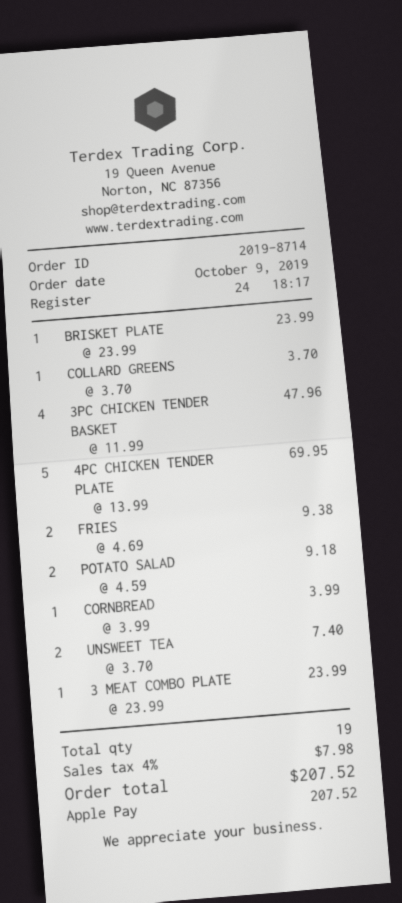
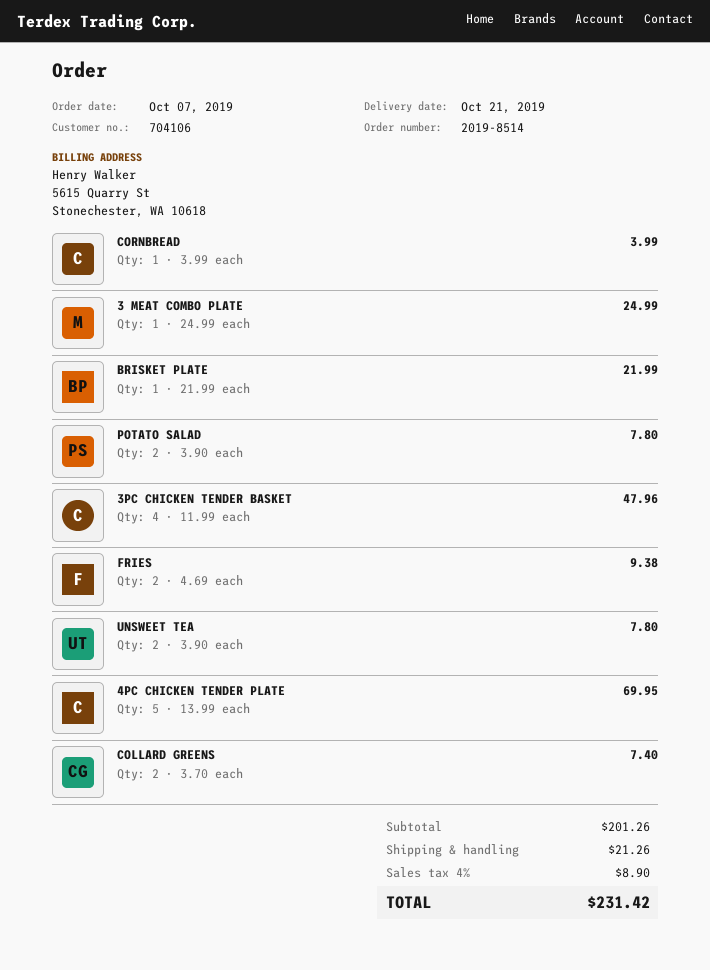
order number: 2019-8714 -> 2019-8514
order date: 2019-10-09 -> 2019-10-07
BRISKET PLATE: 1 x 23.99 = 23.99 -> 1 x 21.99 = 21.99
COLLARD GREENS: 1 x 3.70 = 3.70 -> 2 x 3.70 = 7.40
POTATO SALAD: 2 x 4.59 = 9.18 -> 2 x 3.90 = 7.80
UNSWEET TEA: 2 x 3.70 = 7.40 -> 2 x 3.90 = 7.80
3 MEAT COMBO PLATE: 1 x 23.99 = 23.99 -> 1 x 24.99 = 24.99
shipping: none -> 21.26
tax: 4% = 7.98 -> 4% = 8.90
total: 207.52 -> 231.42

